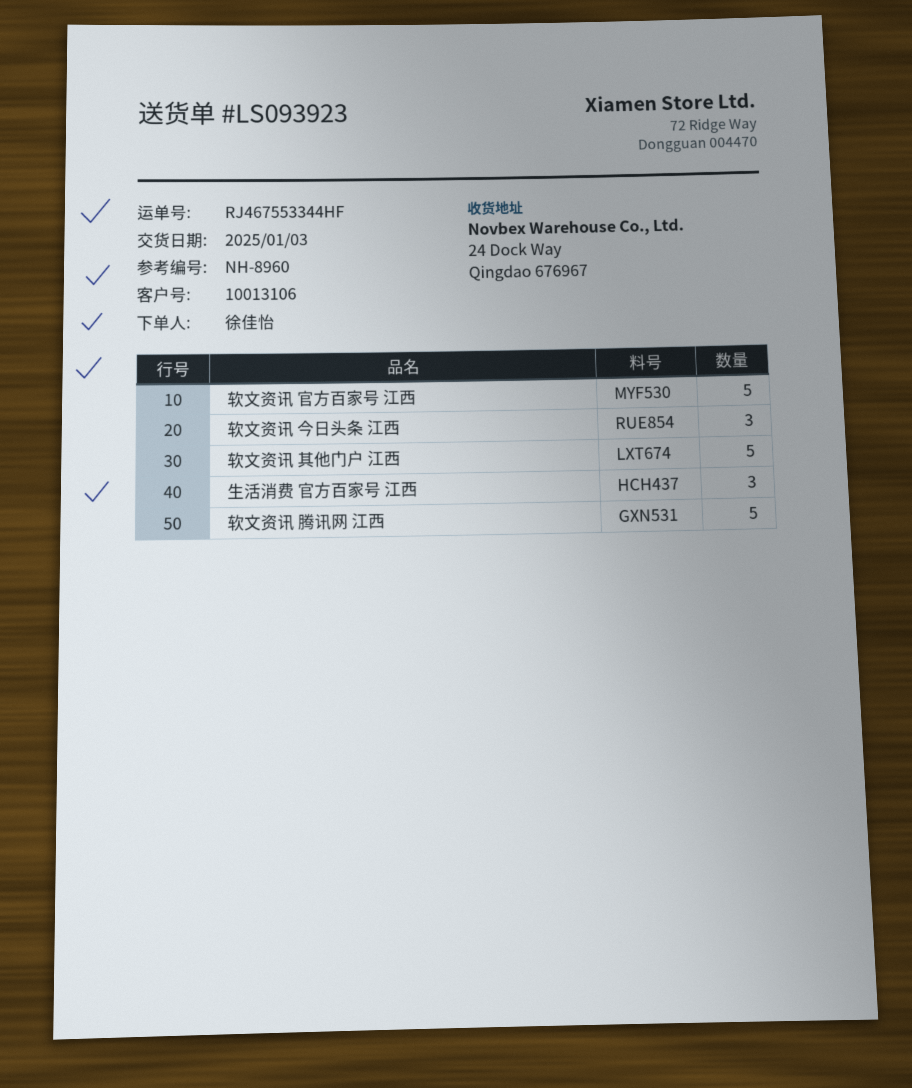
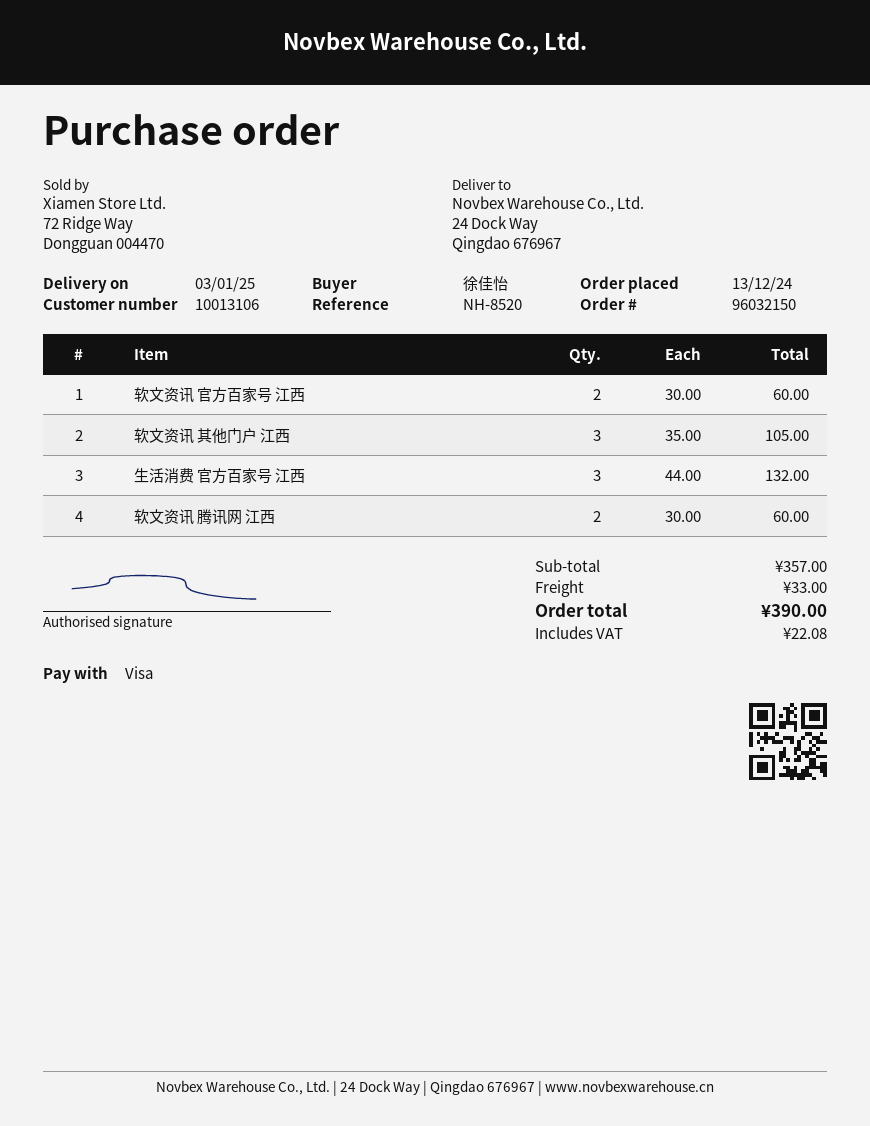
reference: NH-8960 -> NH-8520
软文资讯 官方百家号 江西: 5 -> 2
软文资讯 今日头条 江西: 3 -> none
软文资讯 其他门户 江西: 5 -> 3
软文资讯 腾讯网 江西: 5 -> 2

